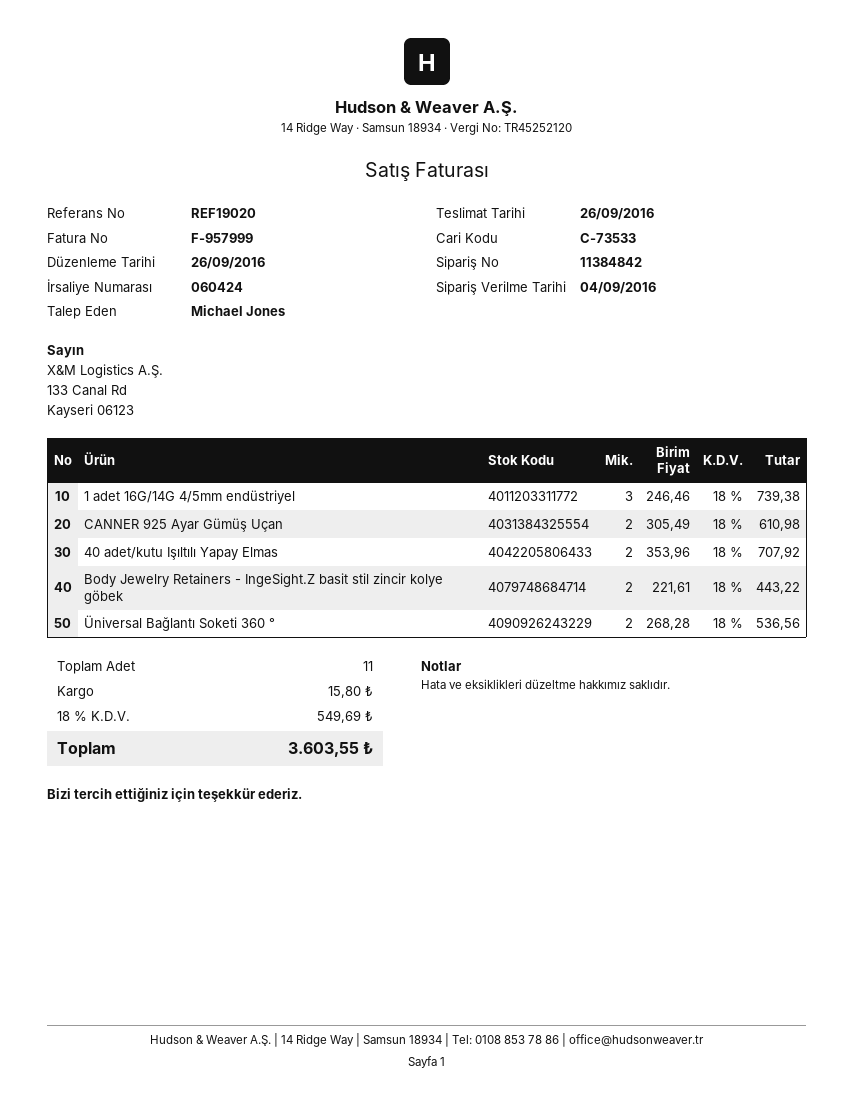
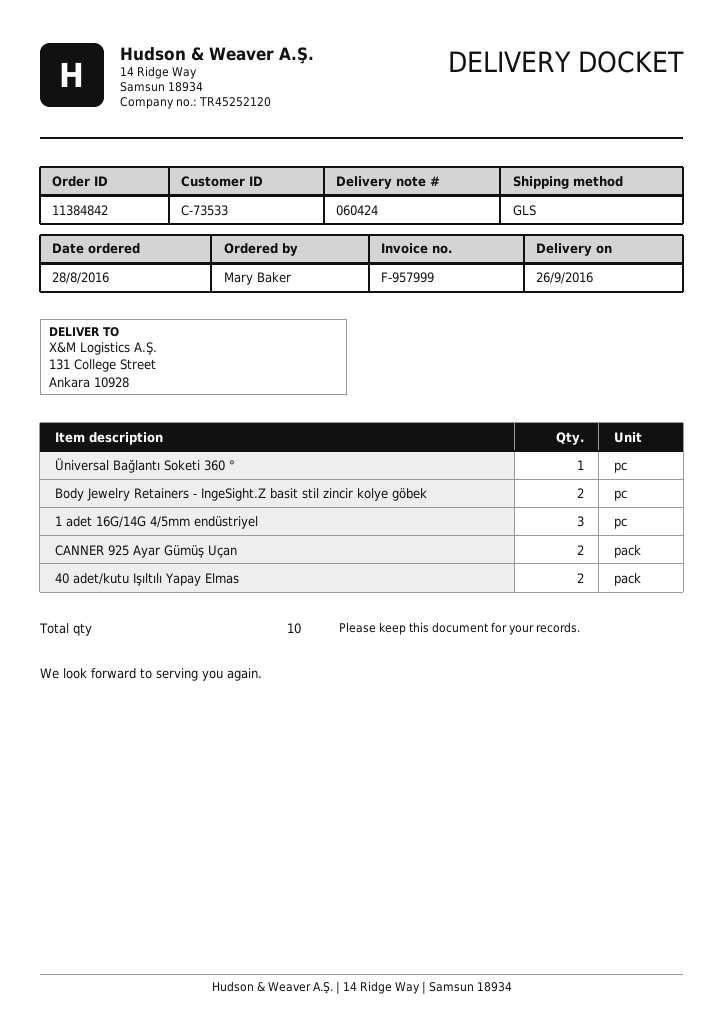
order date: 2016-09-04 -> 2016-08-28
ordered by: Michael Jones -> Mary Baker
Üniversal Bağlantı Soketi 360 °: 2 -> 1
total quantity: 11 -> 10

